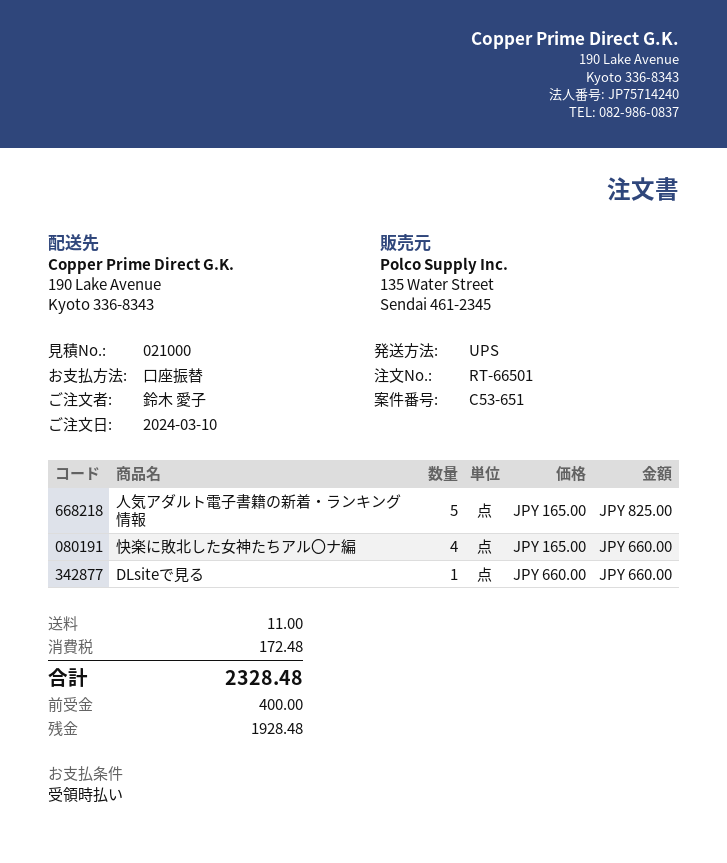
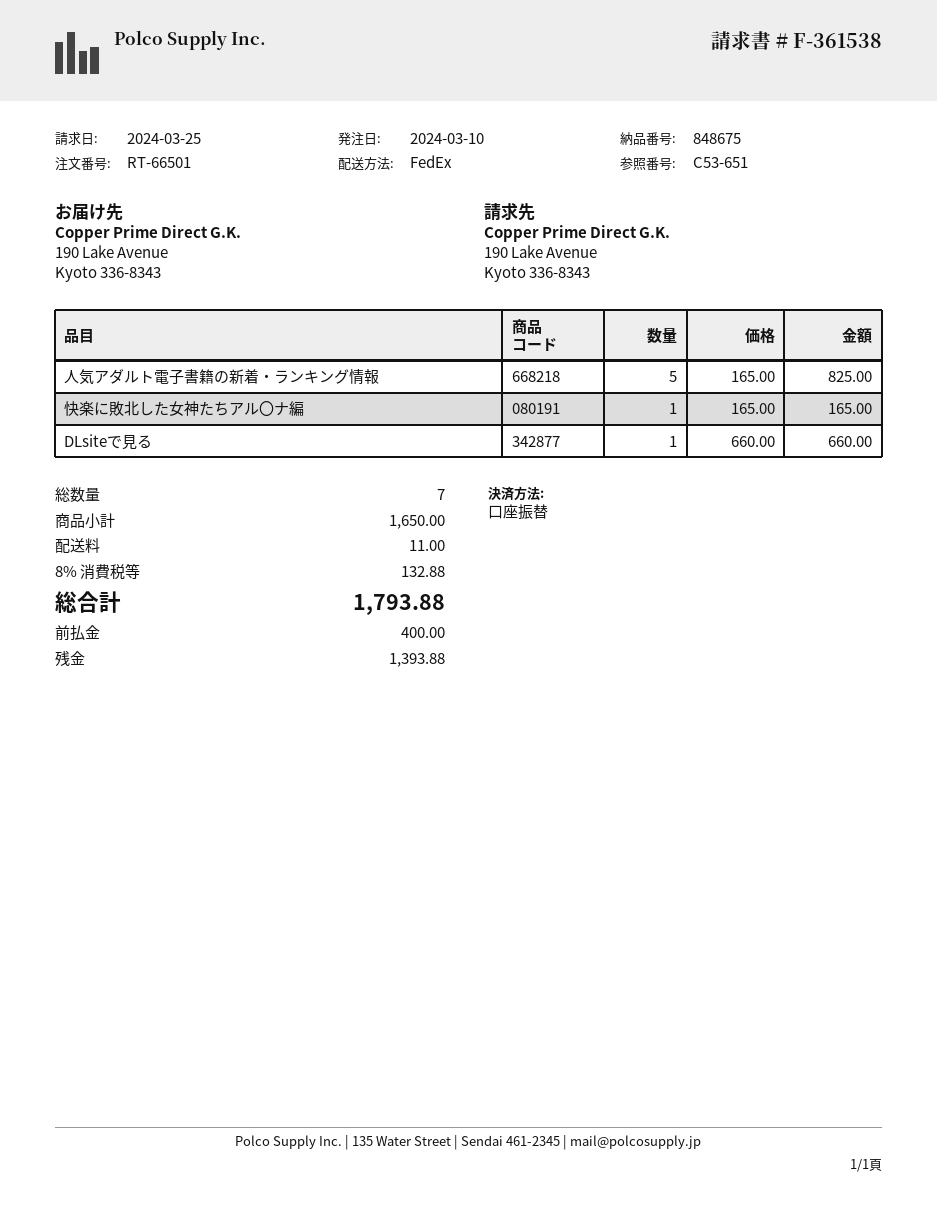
shipping method: UPS -> FedEx
快楽に敗北した女神たちアル〇ナ編: 4 x 165.00 = 660.00 -> 1 x 165.00 = 165.00
tax: 172.48 -> 132.88
total: 2328.48 -> 1793.88
balance: 1928.48 -> 1393.88

